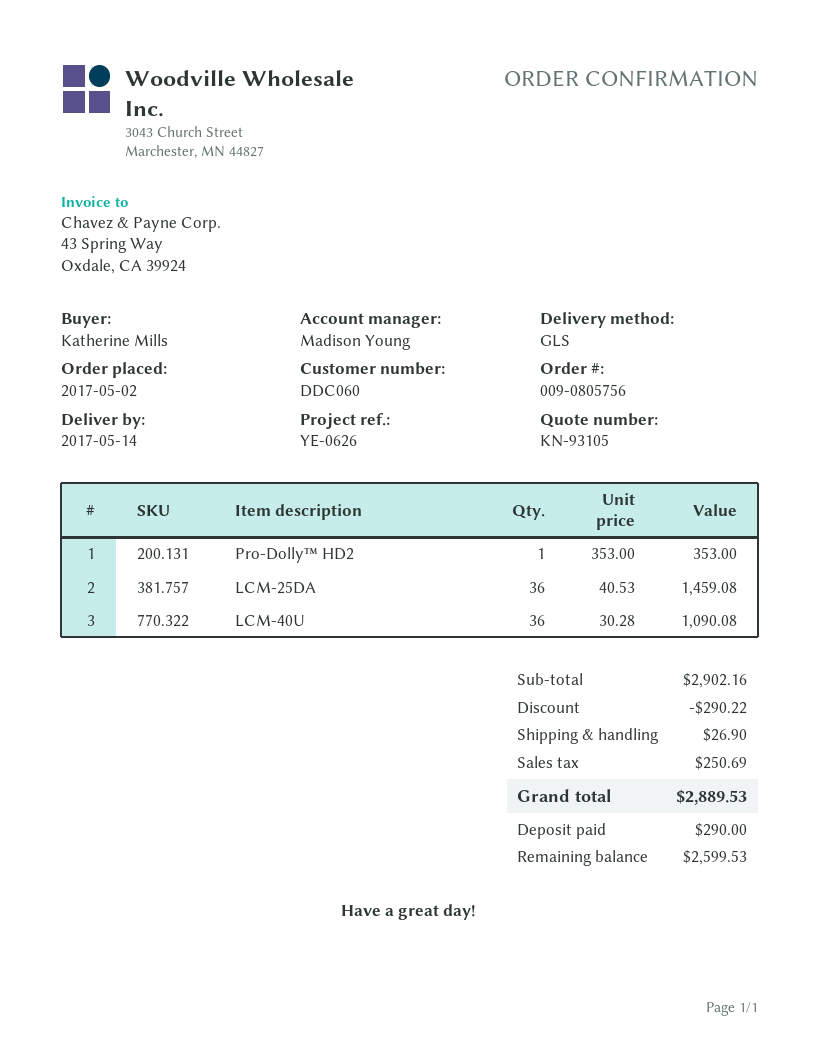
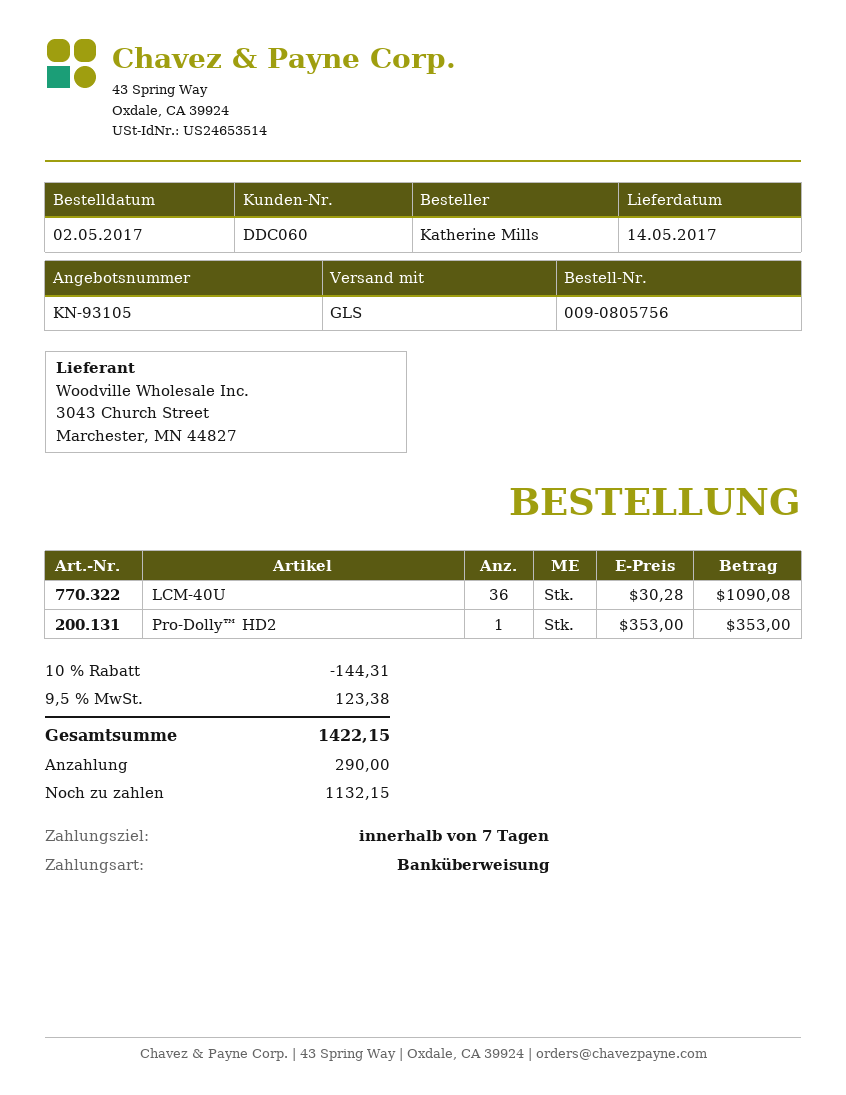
LCM-25DA: 36 x 40.53 = 1459.08 -> none
discount: 290.22 -> 144.31
shipping: 26.90 -> none
tax: 250.69 -> 123.38
total: 2889.53 -> 1422.15
balance: 2599.53 -> 1132.15

